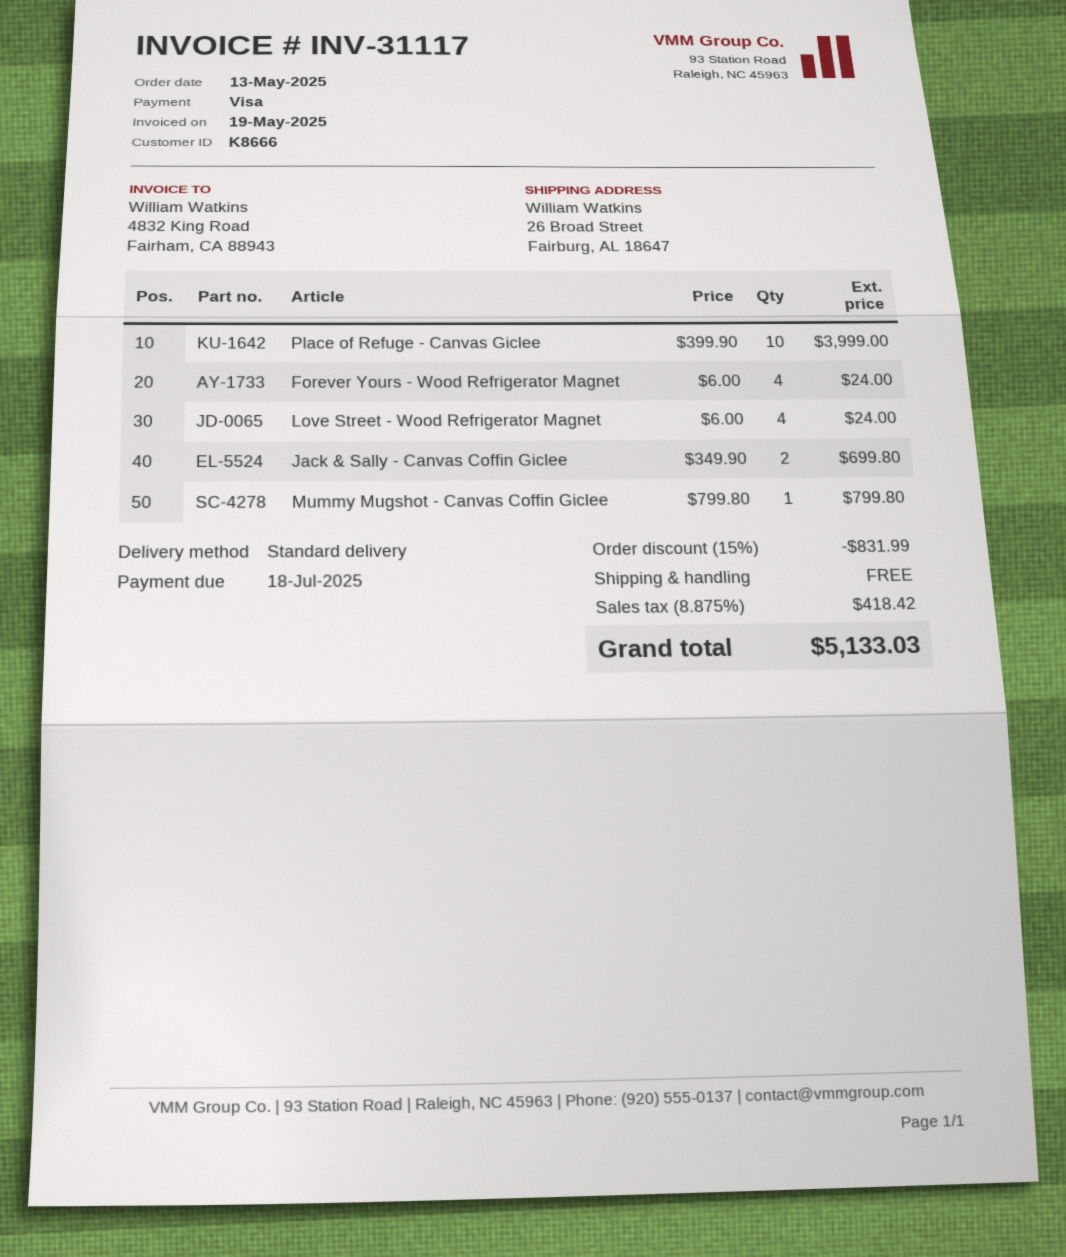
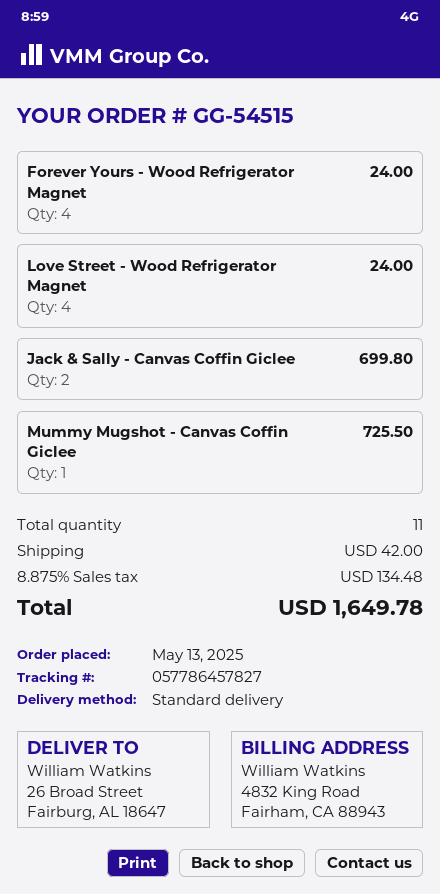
Place of Refuge - Canvas Giclee: 10 for 3999.00 -> none
Mummy Mugshot - Canvas Coffin Giclee: 1 for 799.80 -> 1 for 725.50
discount: 15% = 831.99 -> none
shipping: 0.00 -> 42.00
tax: 8.875% = 418.42 -> 8.875% = 134.48
total: 5133.03 -> 1649.78

